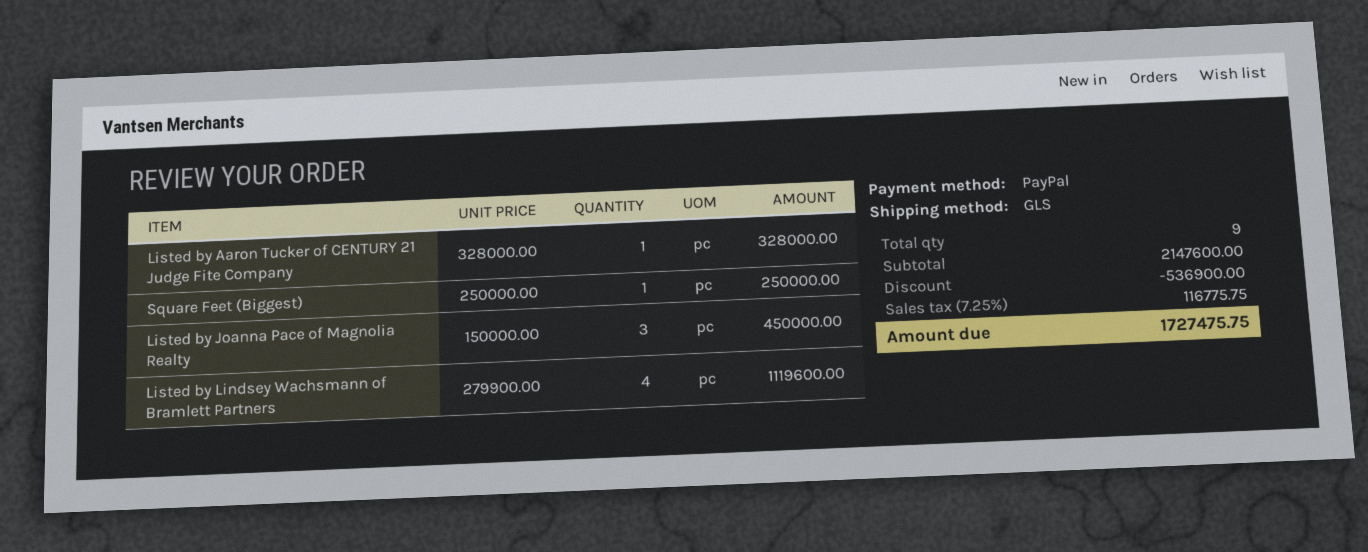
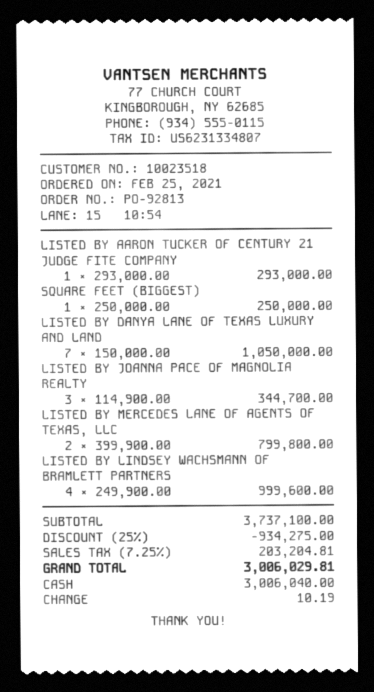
payment method: PayPal -> cash
Listed by Aaron Tucker of CENTURY 21 Judge Fite Company: 1 x 328000.00 = 328000.00 -> 1 x 293000.00 = 293000.00
Listed by Joanna Pace of Magnolia Realty: 3 x 150000.00 = 450000.00 -> 3 x 114900.00 = 344700.00
Listed by Lindsey Wachsmann of Bramlett Partners: 4 x 279900.00 = 1119600.00 -> 4 x 249900.00 = 999600.00
LISTED BY DANYA LANE OF TEXAS LUXURY AND LAND: none -> 7 x 150000.00 = 1050000.00
LISTED BY MERCEDES LANE OF AGENTS OF TEXAS, LLC: none -> 2 x 399900.00 = 799800.00
subtotal: 2147600.00 -> 3737100.00
discount: 536900.00 -> 934275.00
tax: 7.25% = 116775.75 -> 7.25% = 203204.81
total: 1727475.75 -> 3006029.81

